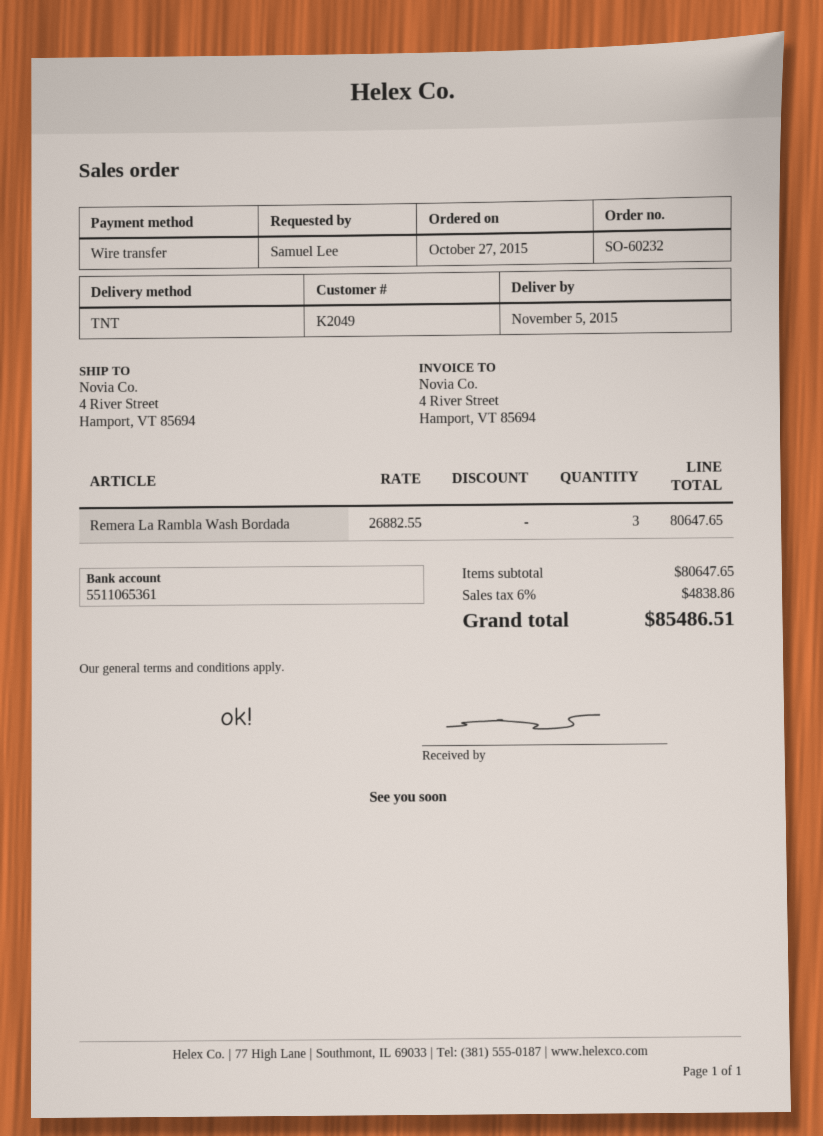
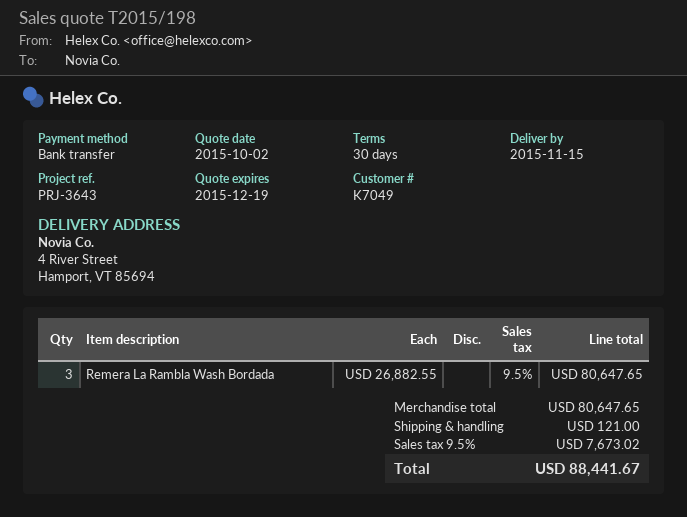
delivery date: 2015-11-05 -> 2015-11-15
customer number: K2049 -> K7049
shipping: none -> 121.00
tax: 6% = 4838.86 -> 9.5% = 7673.02
total: 85486.51 -> 88441.67

